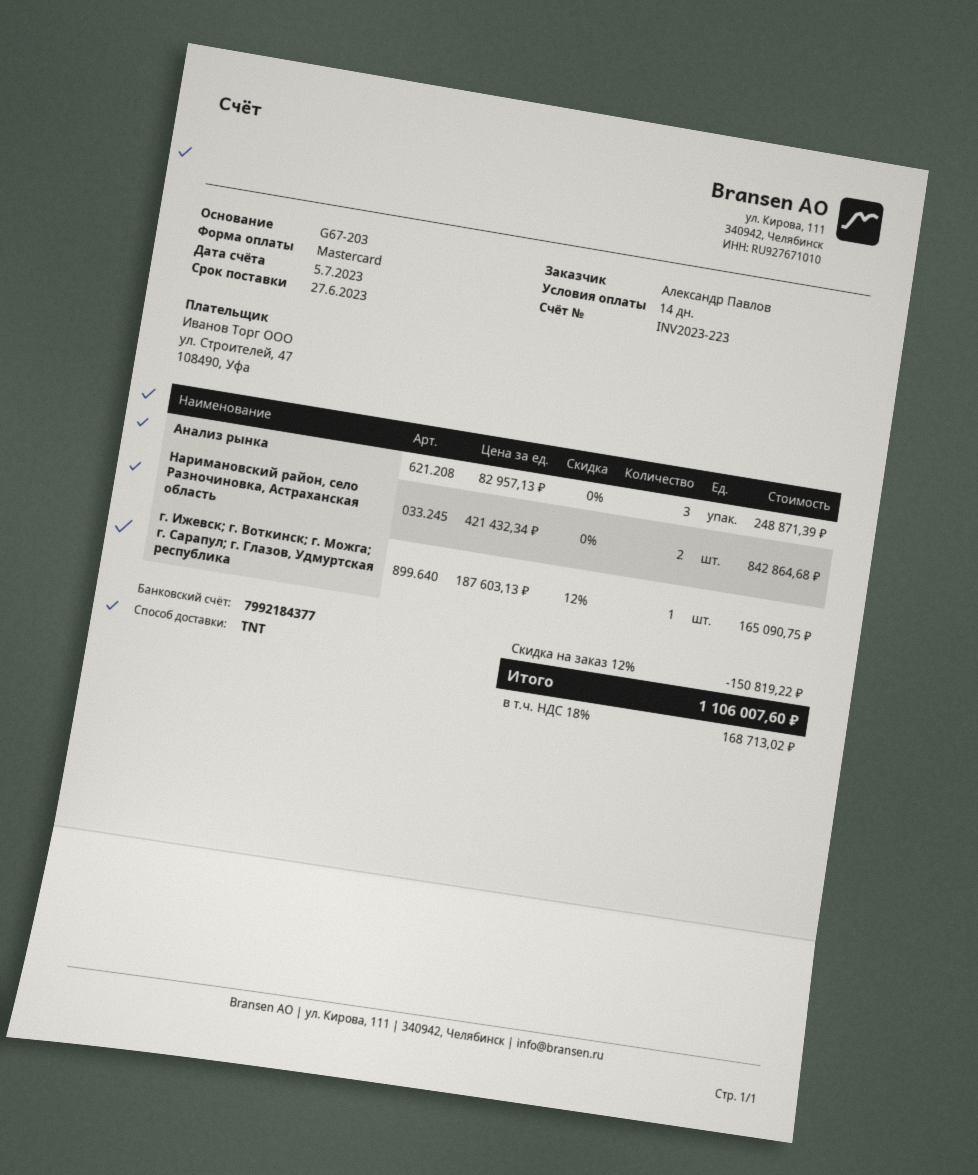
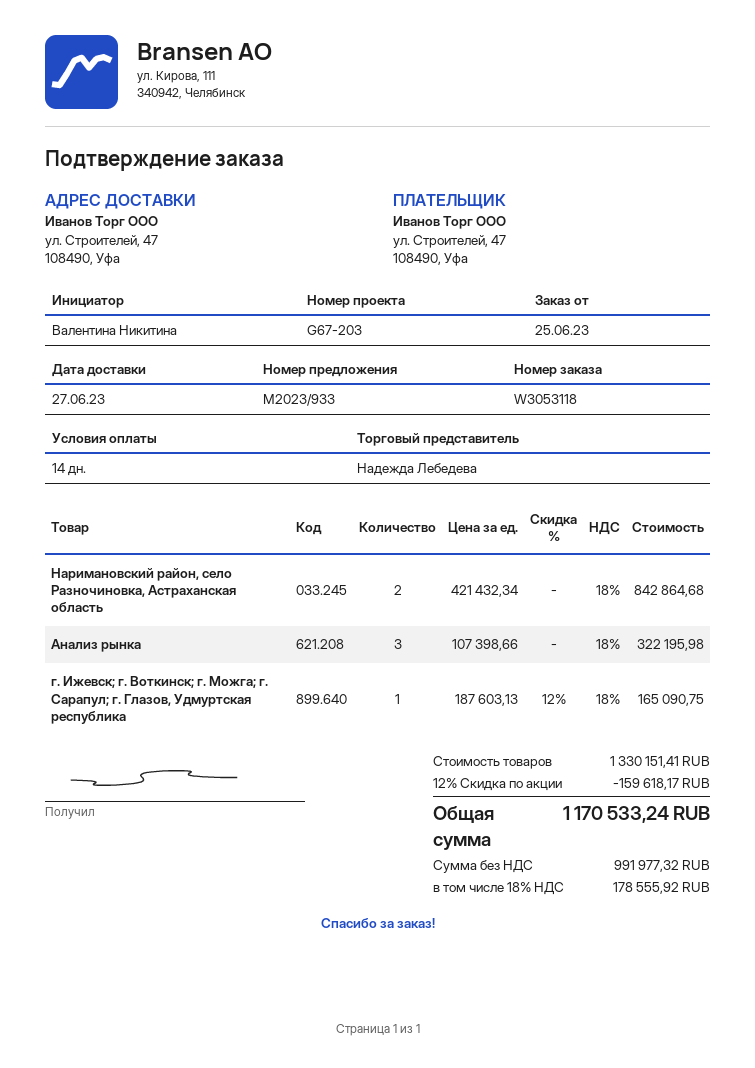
ordered by: Александр Павлов -> Валентина Никитина
Анализ рынка: 3 x 82957.13 = 248871.39 -> 3 x 107398.66 = 322195.98
discount: 12% = 150819.22 -> 12% = 159618.17
tax: 18% = 168713.02 -> 18% = 178555.92
total: 1106007.60 -> 1170533.24

